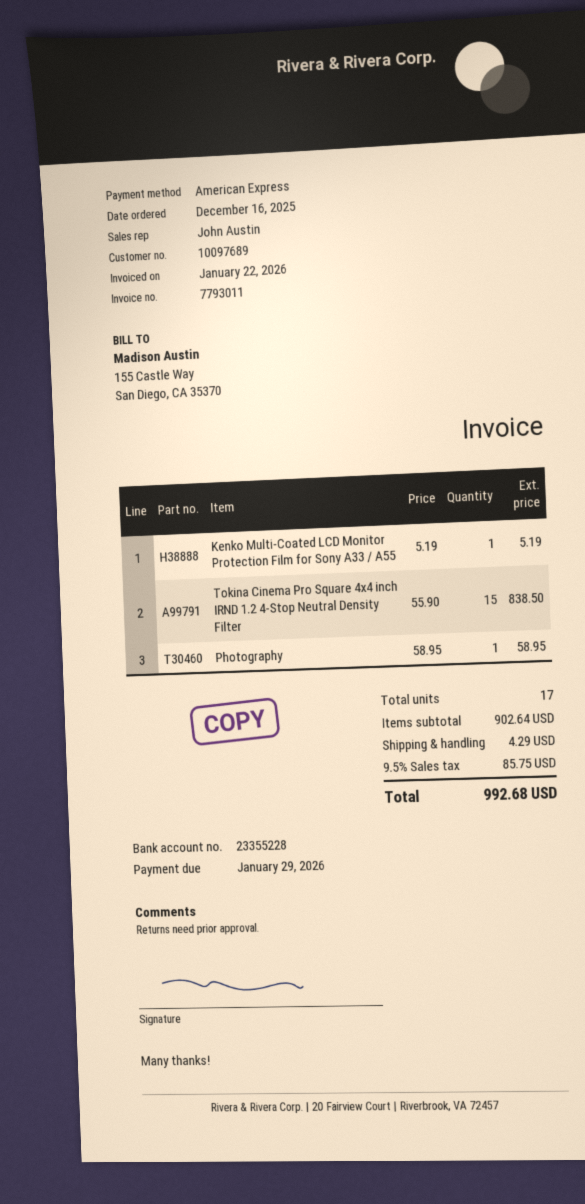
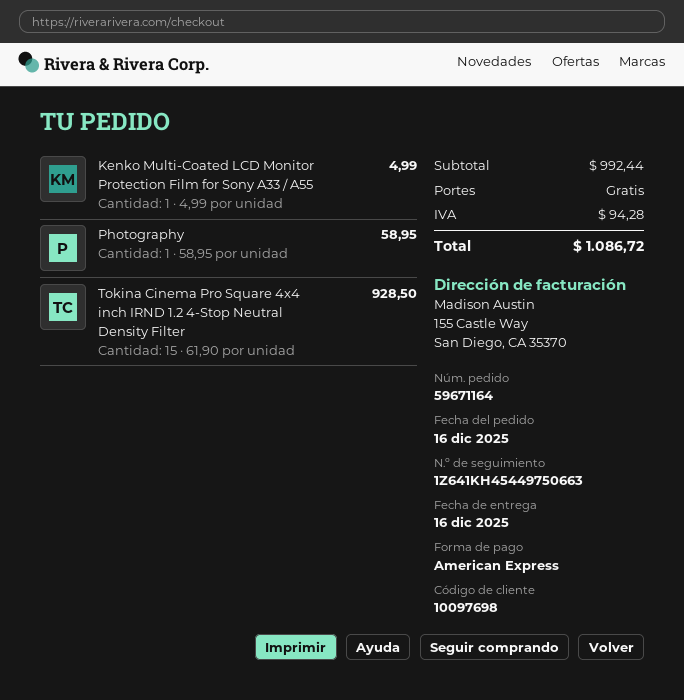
customer number: 10097689 -> 10097698
Kenko Multi-Coated LCD Monitor Protection Film for Sony A33 / A55: 1 x 5.19 = 5.19 -> 1 x 4.99 = 4.99
Tokina Cinema Pro Square 4x4 inch IRND 1.2 4-Stop Neutral Density Filter: 15 x 55.90 = 838.50 -> 15 x 61.90 = 928.50
subtotal: 902.64 -> 992.44
shipping: 4.29 -> 0.00
tax: 85.75 -> 94.28
total: 992.68 -> 1086.72

